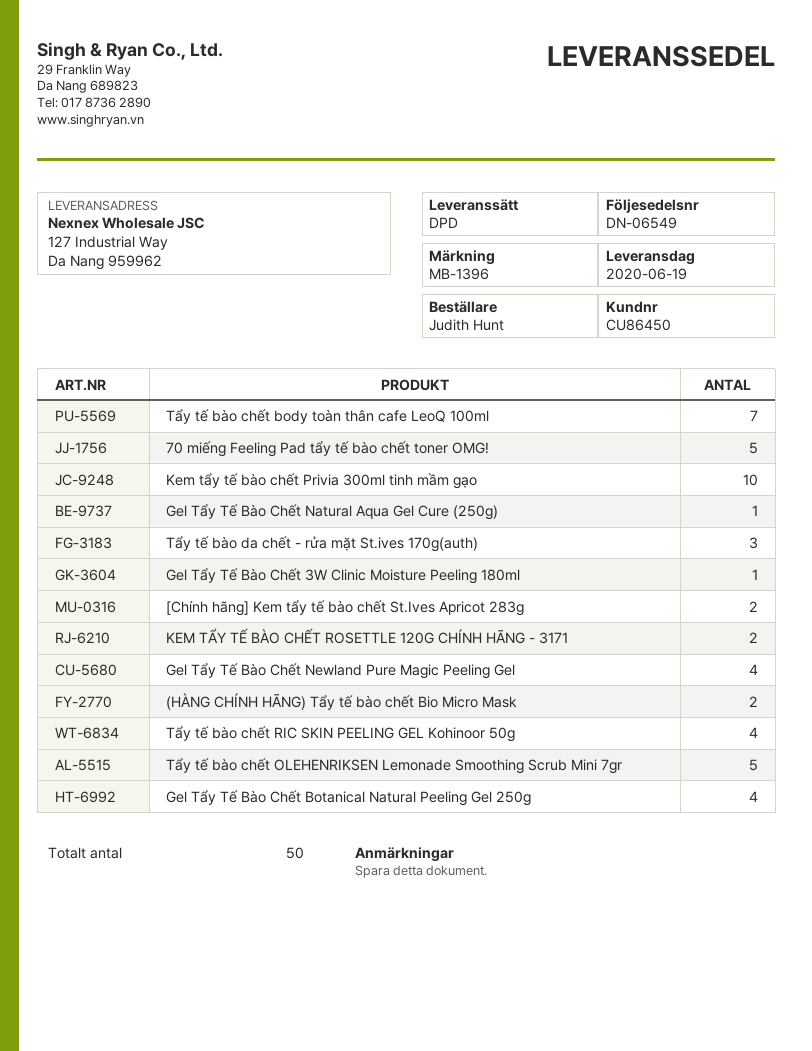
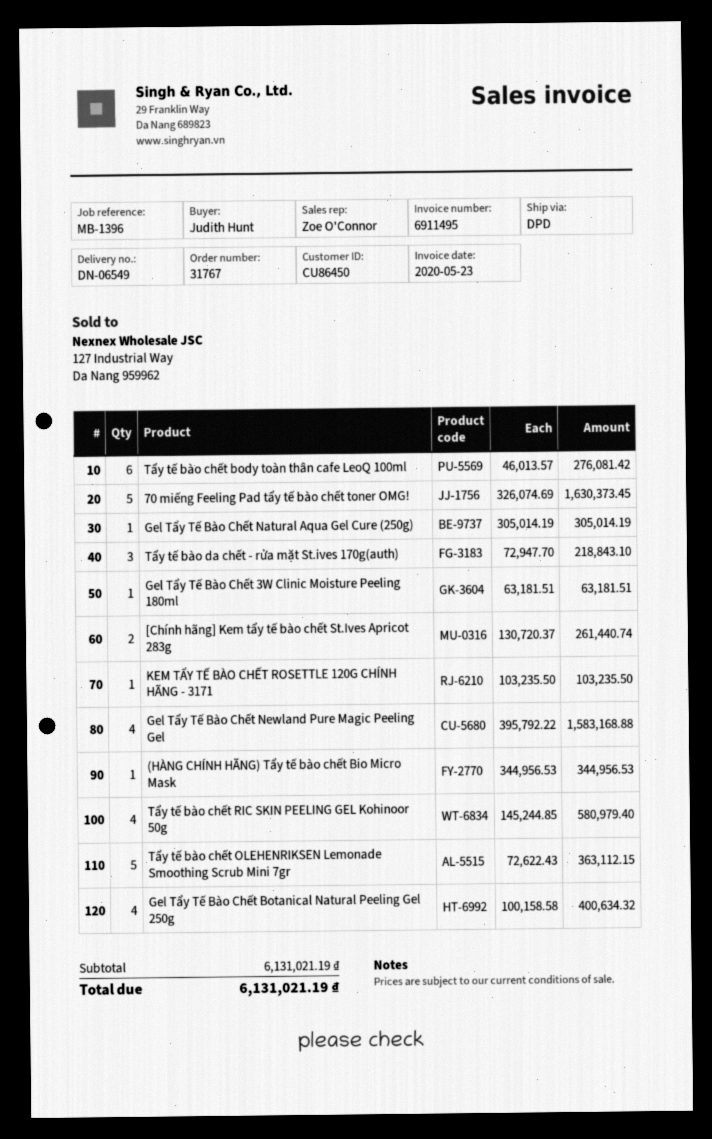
Tẩy tế bào chết body toàn thân cafe LeoQ 100ml: 7 -> 6
Kem tẩy tế bào chết Privia 300ml tinh mầm gạo: 10 -> none
KEM TẨY TẾ BÀO CHẾT ROSETTLE 120G CHÍNH HÃNG - 3171: 2 -> 1
(HÀNG CHÍNH HÃNG) Tẩy tế bào chết Bio Micro Mask: 2 -> 1

